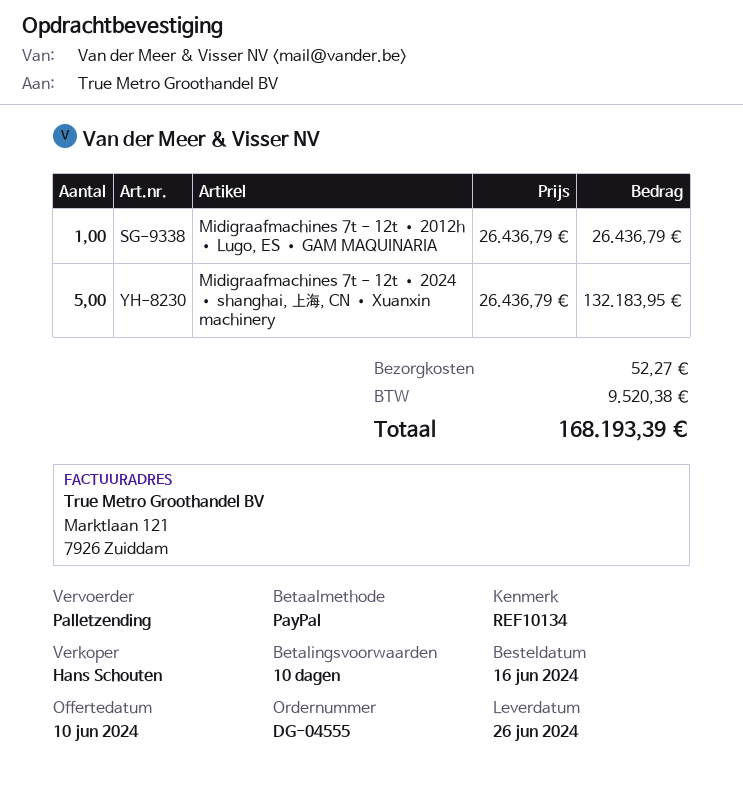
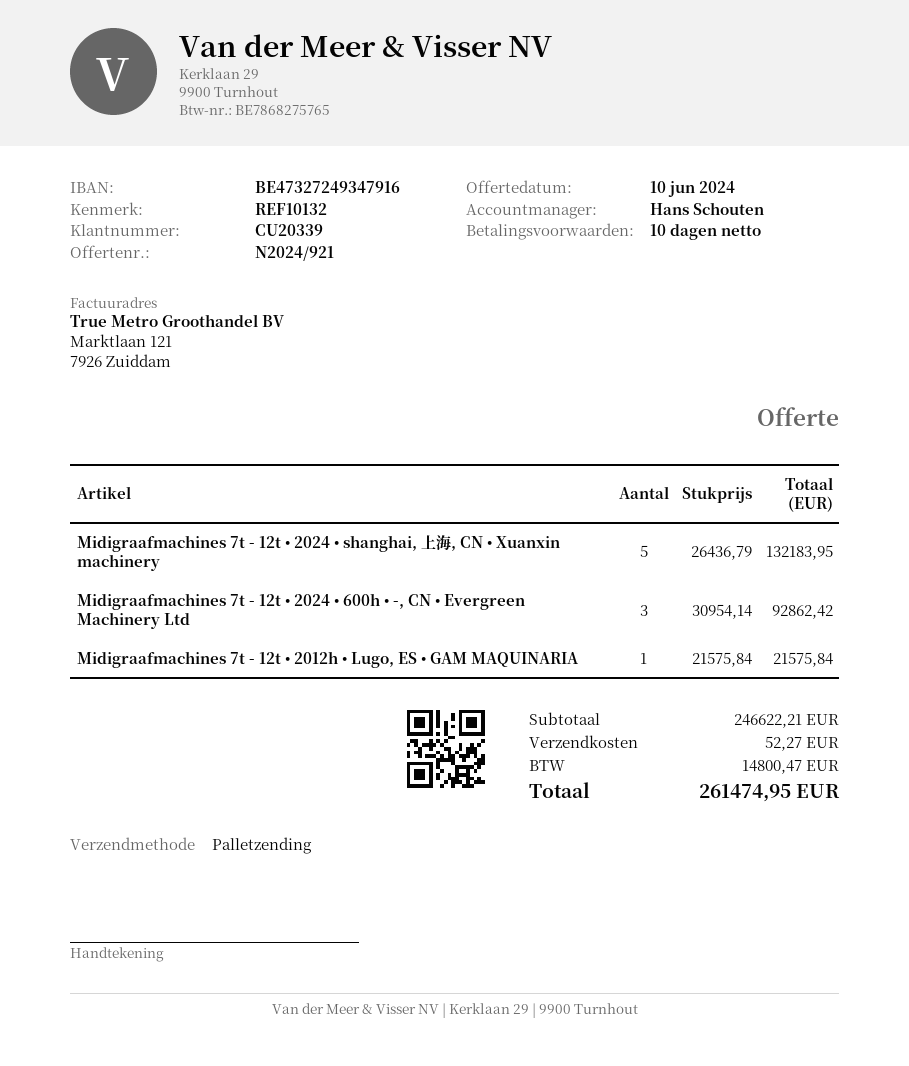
reference: REF10134 -> REF10132
Midigraafmachines 7t - 12t • 2012h • Lugo, ES • GAM MAQUINARIA: 1 x 26436.79 = 26436.79 -> 1 x 21575.84 = 21575.84
Midigraafmachines 7t - 12t • 2024 • 600h • -, CN • Evergreen Machinery Ltd: none -> 3 x 30954.14 = 92862.42
tax: 9520.38 -> 14800.47
total: 168193.39 -> 261474.95

